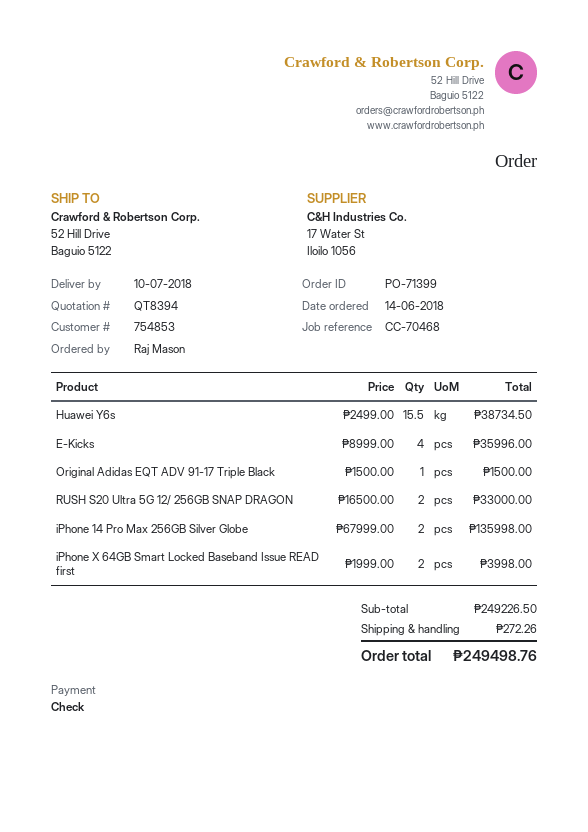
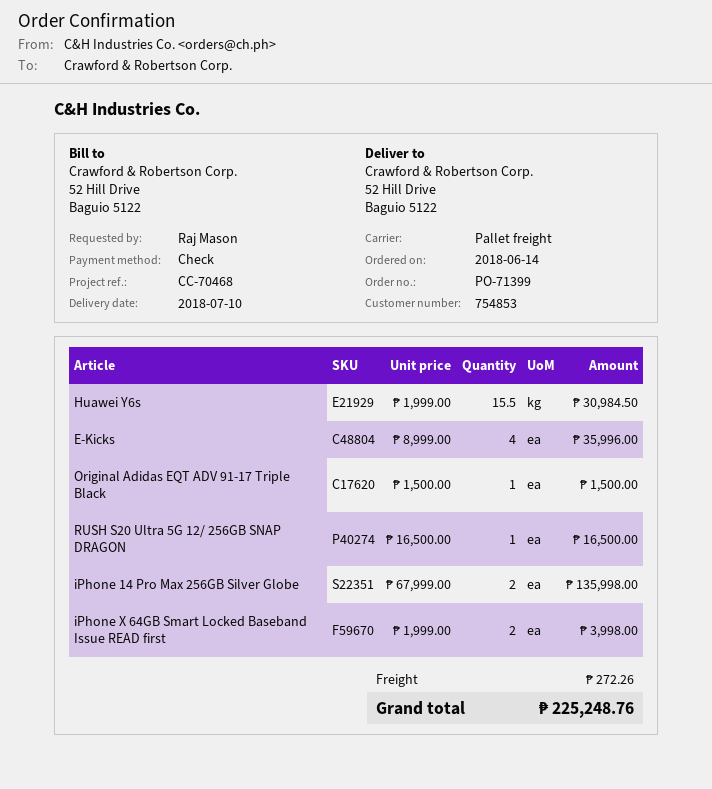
Huawei Y6s: 15.5 x 2499.00 = 38734.50 -> 15.5 x 1999.00 = 30984.50
RUSH S20 Ultra 5G 12/ 256GB SNAP DRAGON: 2 x 16500.00 = 33000.00 -> 1 x 16500.00 = 16500.00
total: 249498.76 -> 225248.76

